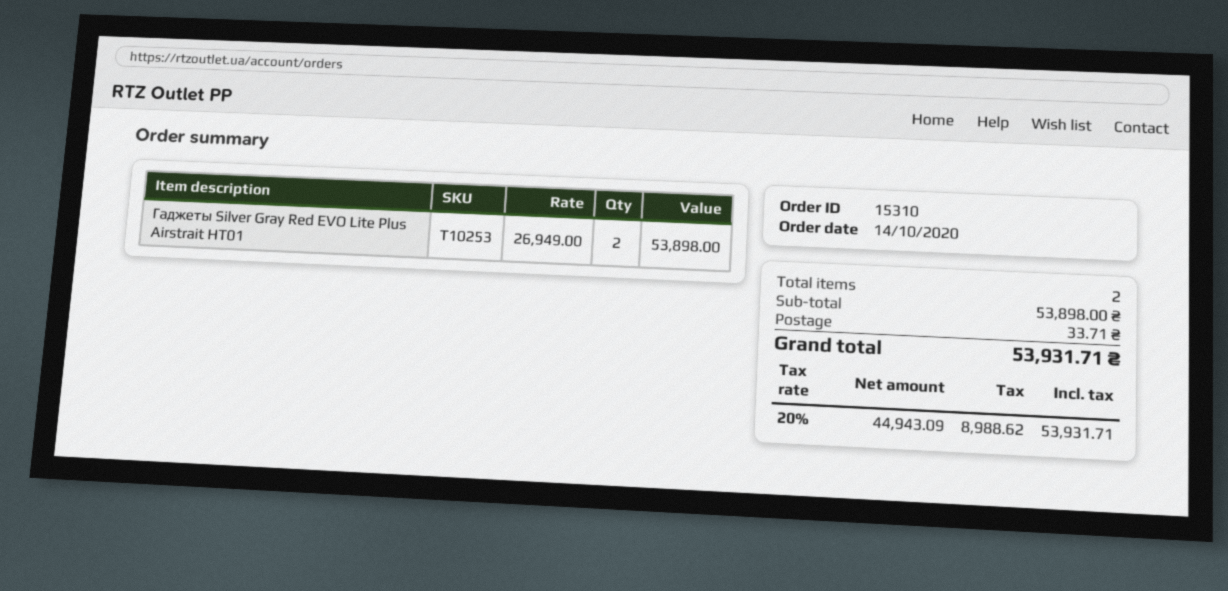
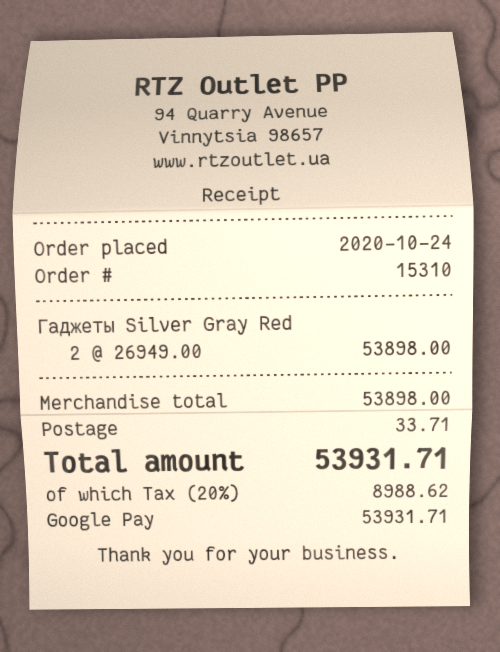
order date: 2020-10-14 -> 2020-10-24

